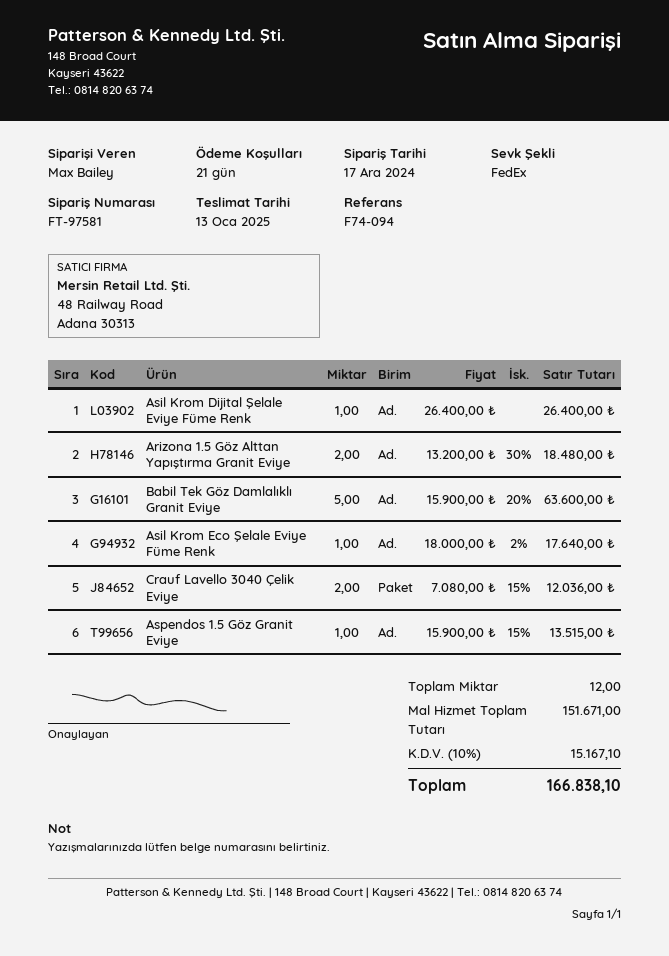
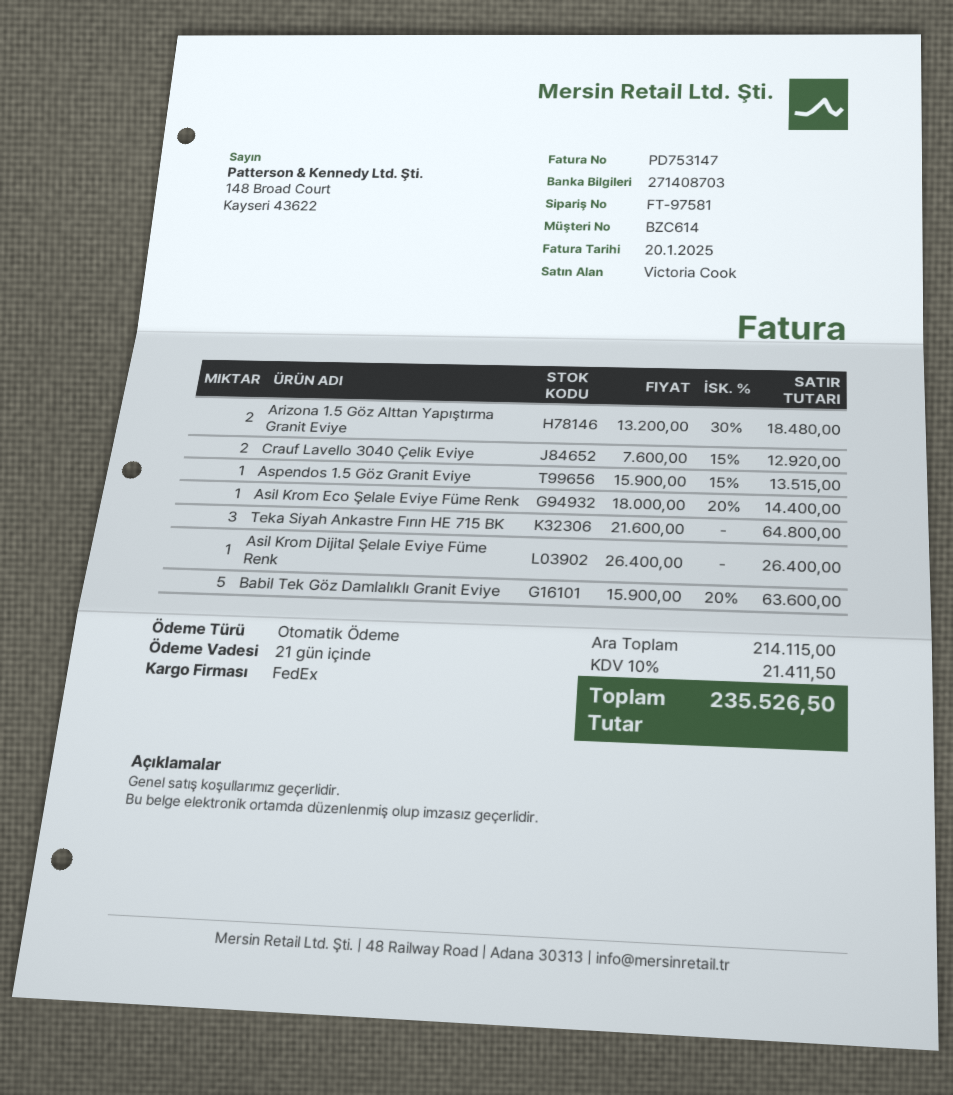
ordered by: Max Bailey -> Victoria Cook
Asil Krom Eco Şelale Eviye Füme Renk: 1 x 18000.00 - 2% = 17640.00 -> 1 x 18000.00 - 20% = 14400.00
Crauf Lavello 3040 Çelik Eviye: 2 x 7080.00 - 15% = 12036.00 -> 2 x 7600.00 - 15% = 12920.00
Teka Siyah Ankastre Fırın HE 715 BK: none -> 3 x 21600.00 = 64800.00
subtotal: 151671.00 -> 214115.00
tax: 10% = 15167.10 -> 10% = 21411.50
total: 166838.10 -> 235526.50

